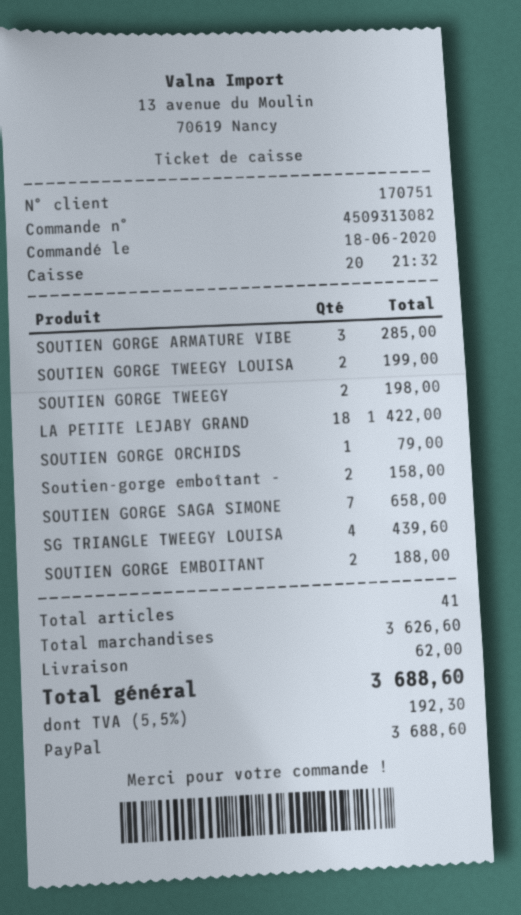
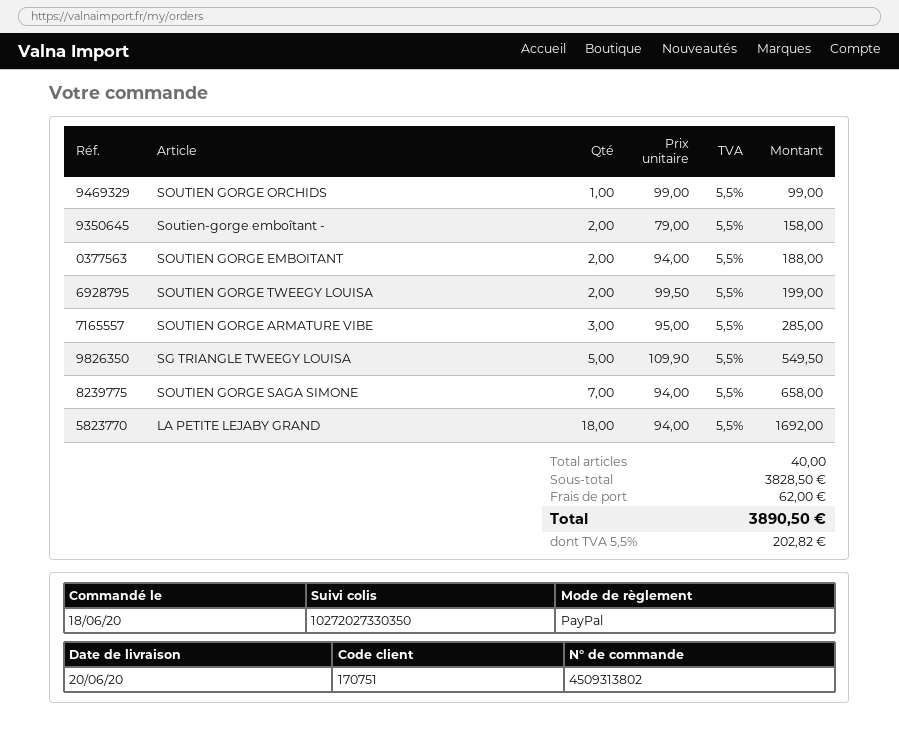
order number: 4509313082 -> 4509313802
SOUTIEN GORGE TWEEGY: 2 for 198.00 -> none
LA PETITE LEJABY GRAND: 18 for 1422.00 -> 18 for 1692.00
SOUTIEN GORGE ORCHIDS: 1 for 79.00 -> 1 for 99.00
SG TRIANGLE TWEEGY LOUISA: 4 for 439.60 -> 5 for 549.50
total quantity: 41 -> 40
subtotal: 3626.60 -> 3828.50
tax: 5.5% = 192.30 -> 5.5% = 202.82
total: 3688.60 -> 3890.50

